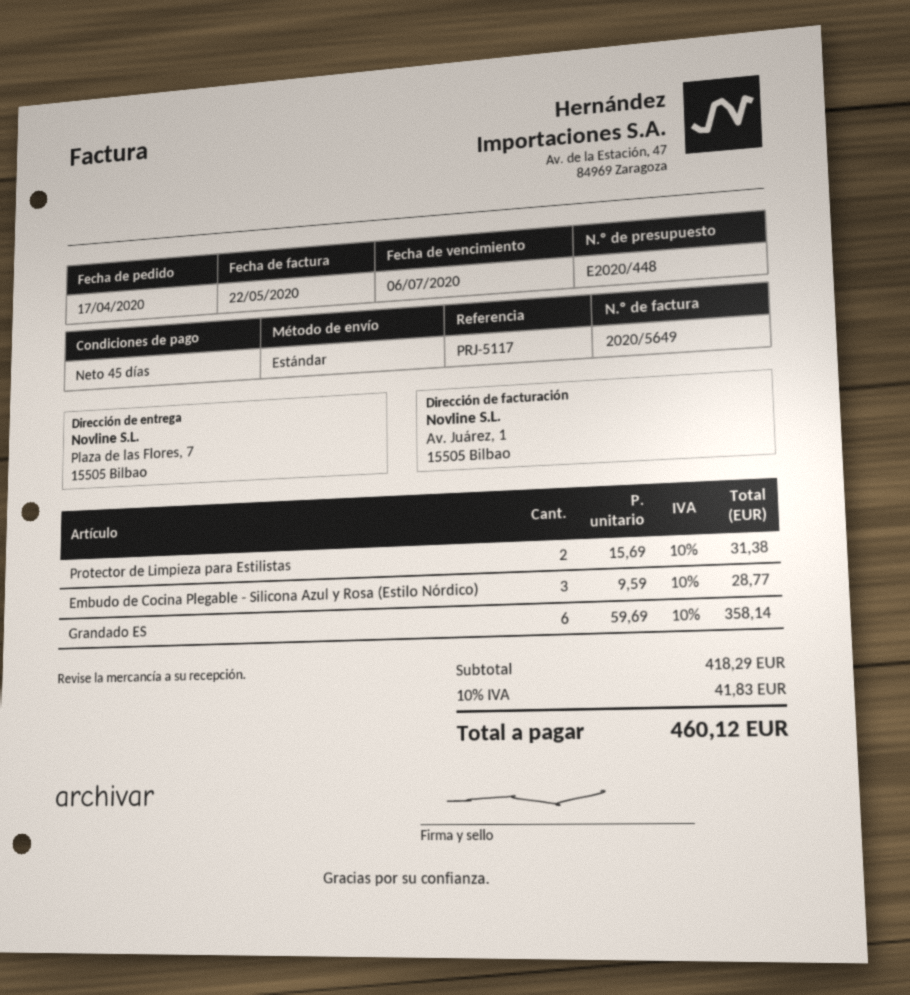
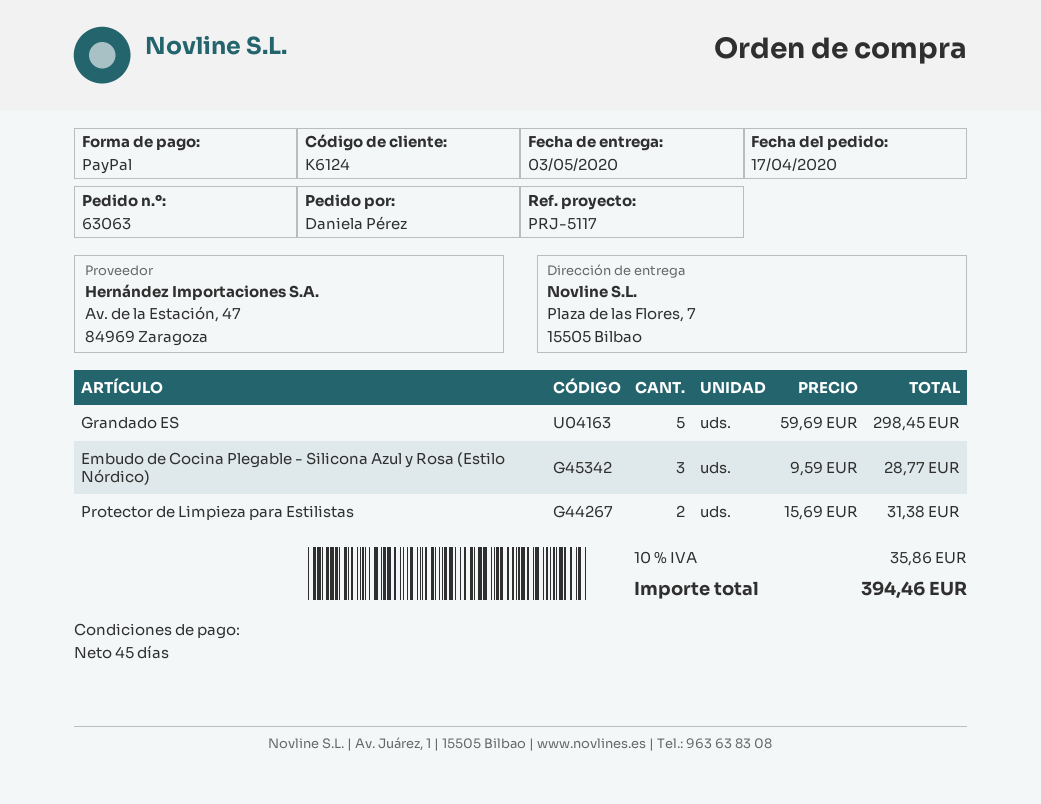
Grandado ES: 6 x 59.69 = 358.14 -> 5 x 59.69 = 298.45
tax: 10% = 41.83 -> 10% = 35.86
total: 460.12 -> 394.46

